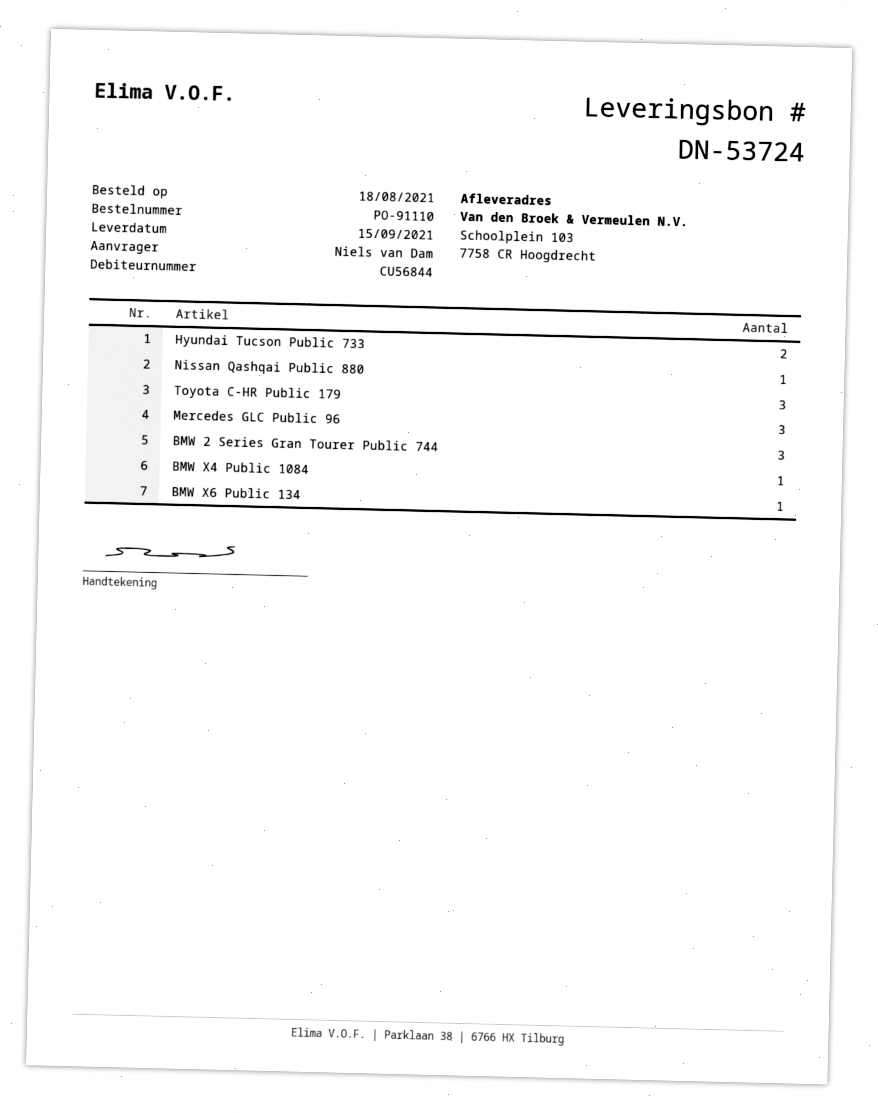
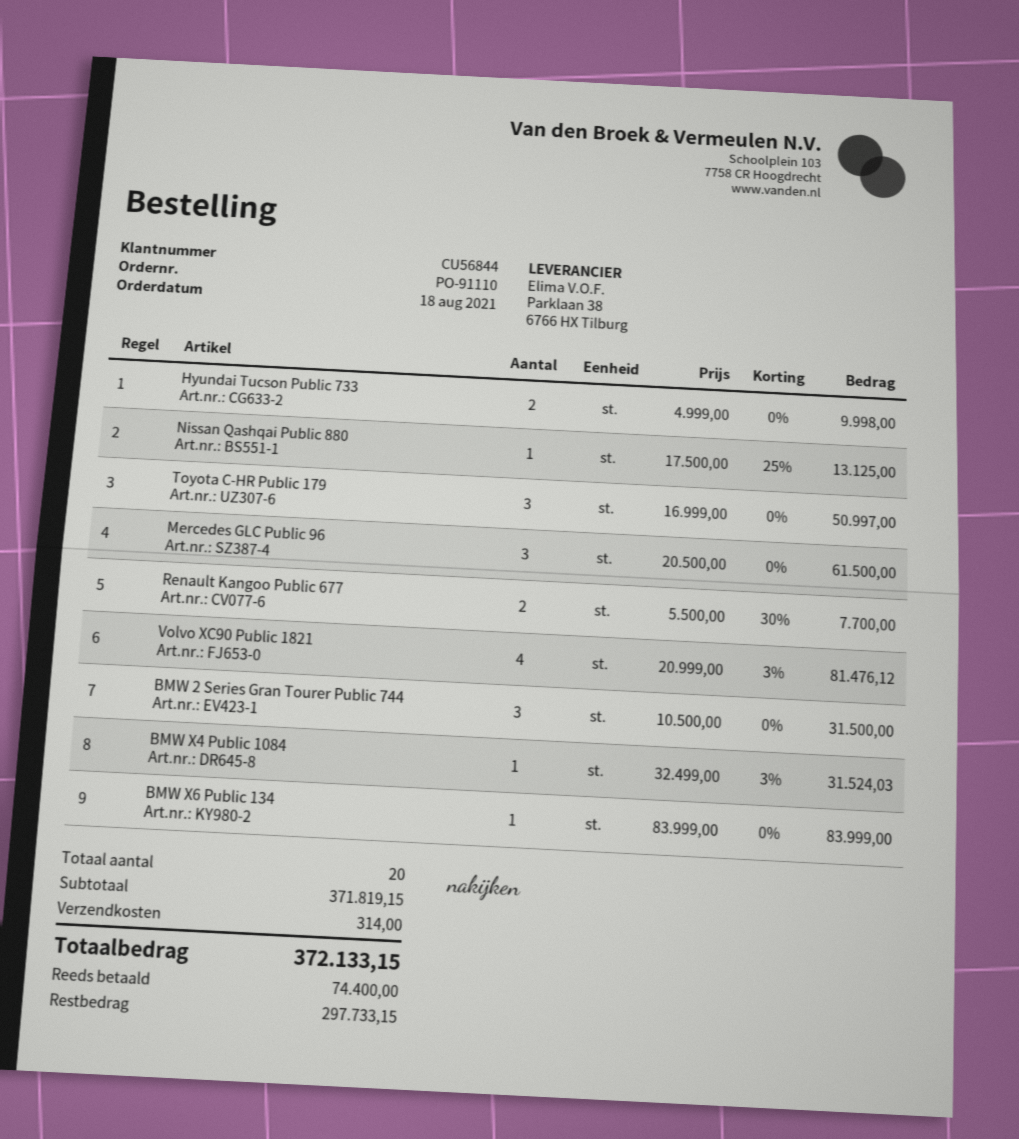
Renault Kangoo Public 677: none -> 2
Volvo XC90 Public 1821: none -> 4

